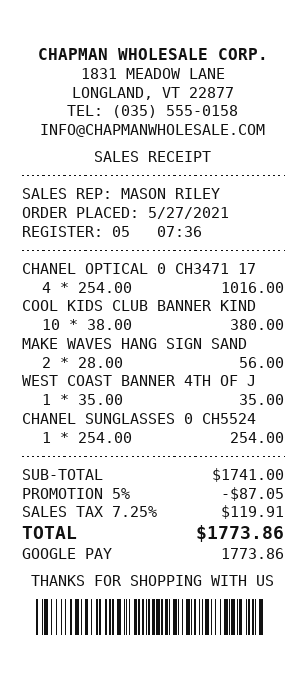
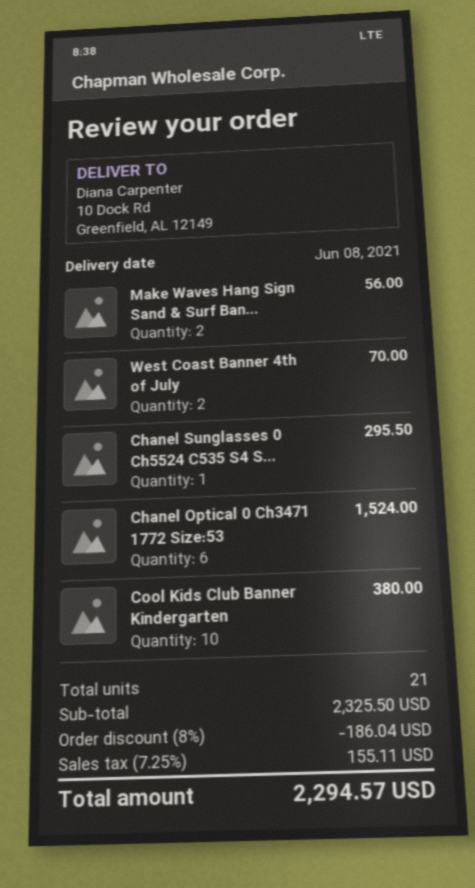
CHANEL OPTICAL 0 CH3471 17: 4 for 1016.00 -> 6 for 1524.00
WEST COAST BANNER 4TH OF J: 1 for 35.00 -> 2 for 70.00
CHANEL SUNGLASSES 0 CH5524: 1 for 254.00 -> 1 for 295.50
subtotal: 1741.00 -> 2325.50
discount: 5% = 87.05 -> 8% = 186.04
tax: 7.25% = 119.91 -> 7.25% = 155.11
total: 1773.86 -> 2294.57

